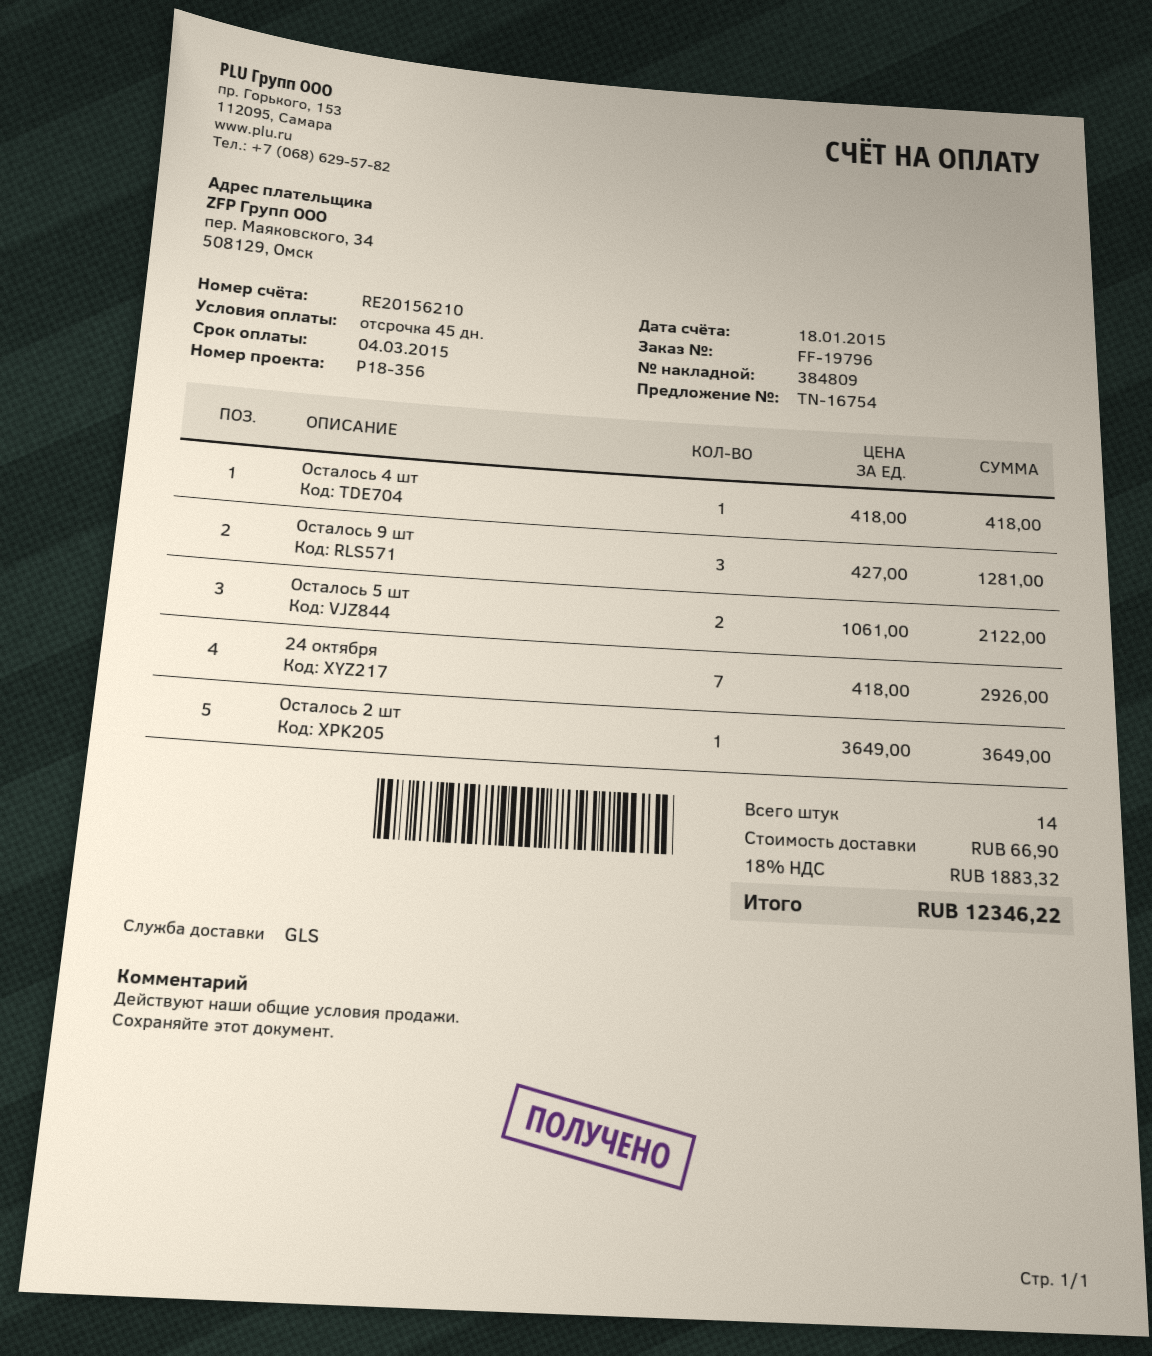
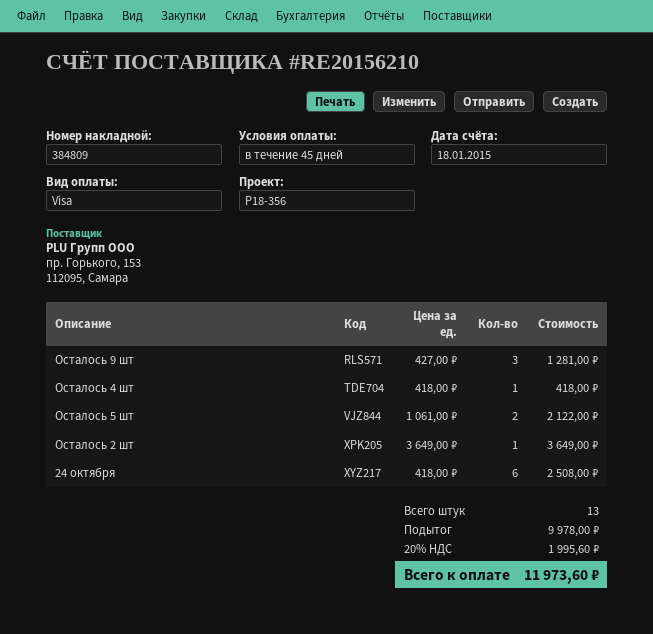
24 октября: 7 x 418.00 = 2926.00 -> 6 x 418.00 = 2508.00
total quantity: 14 -> 13
shipping: 66.90 -> none
tax: 18% = 1883.32 -> 20% = 1995.60
total: 12346.22 -> 11973.60

